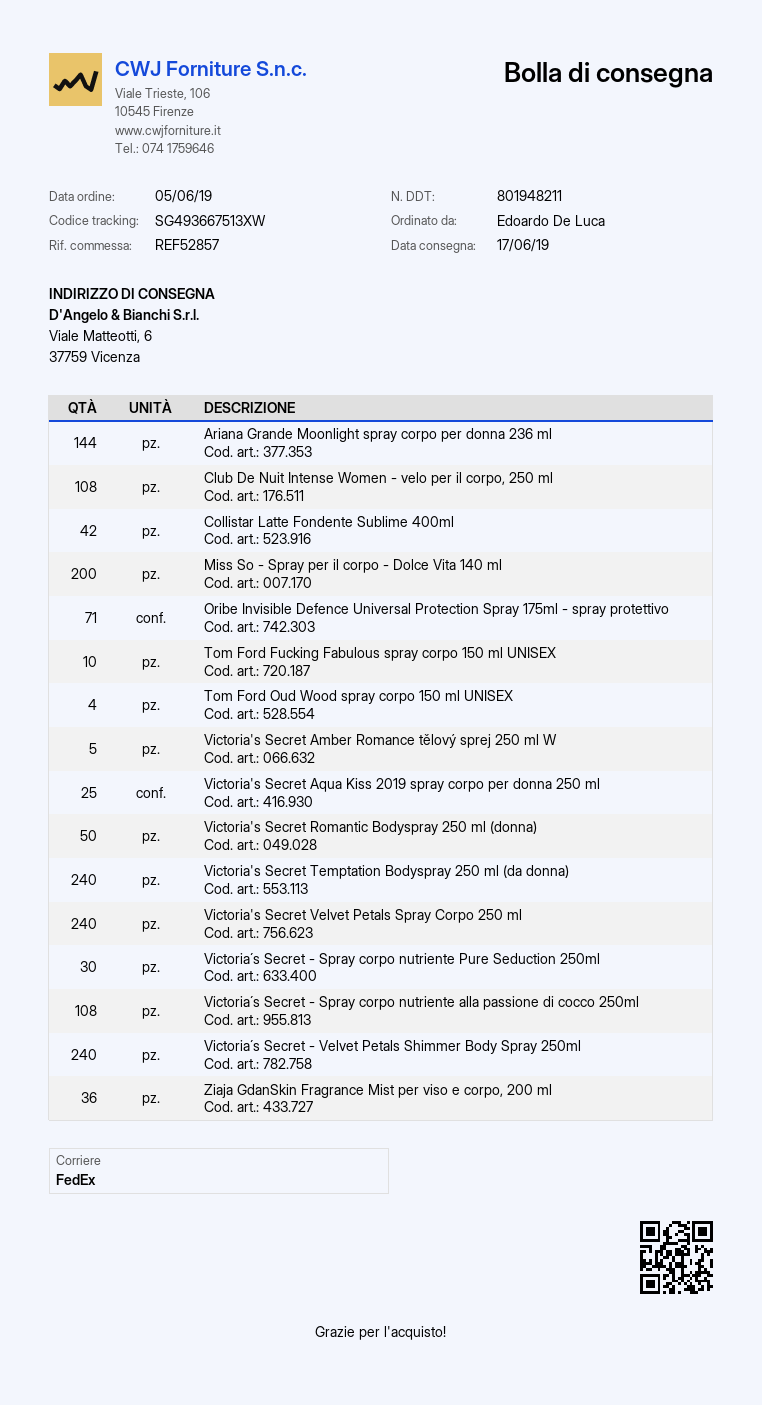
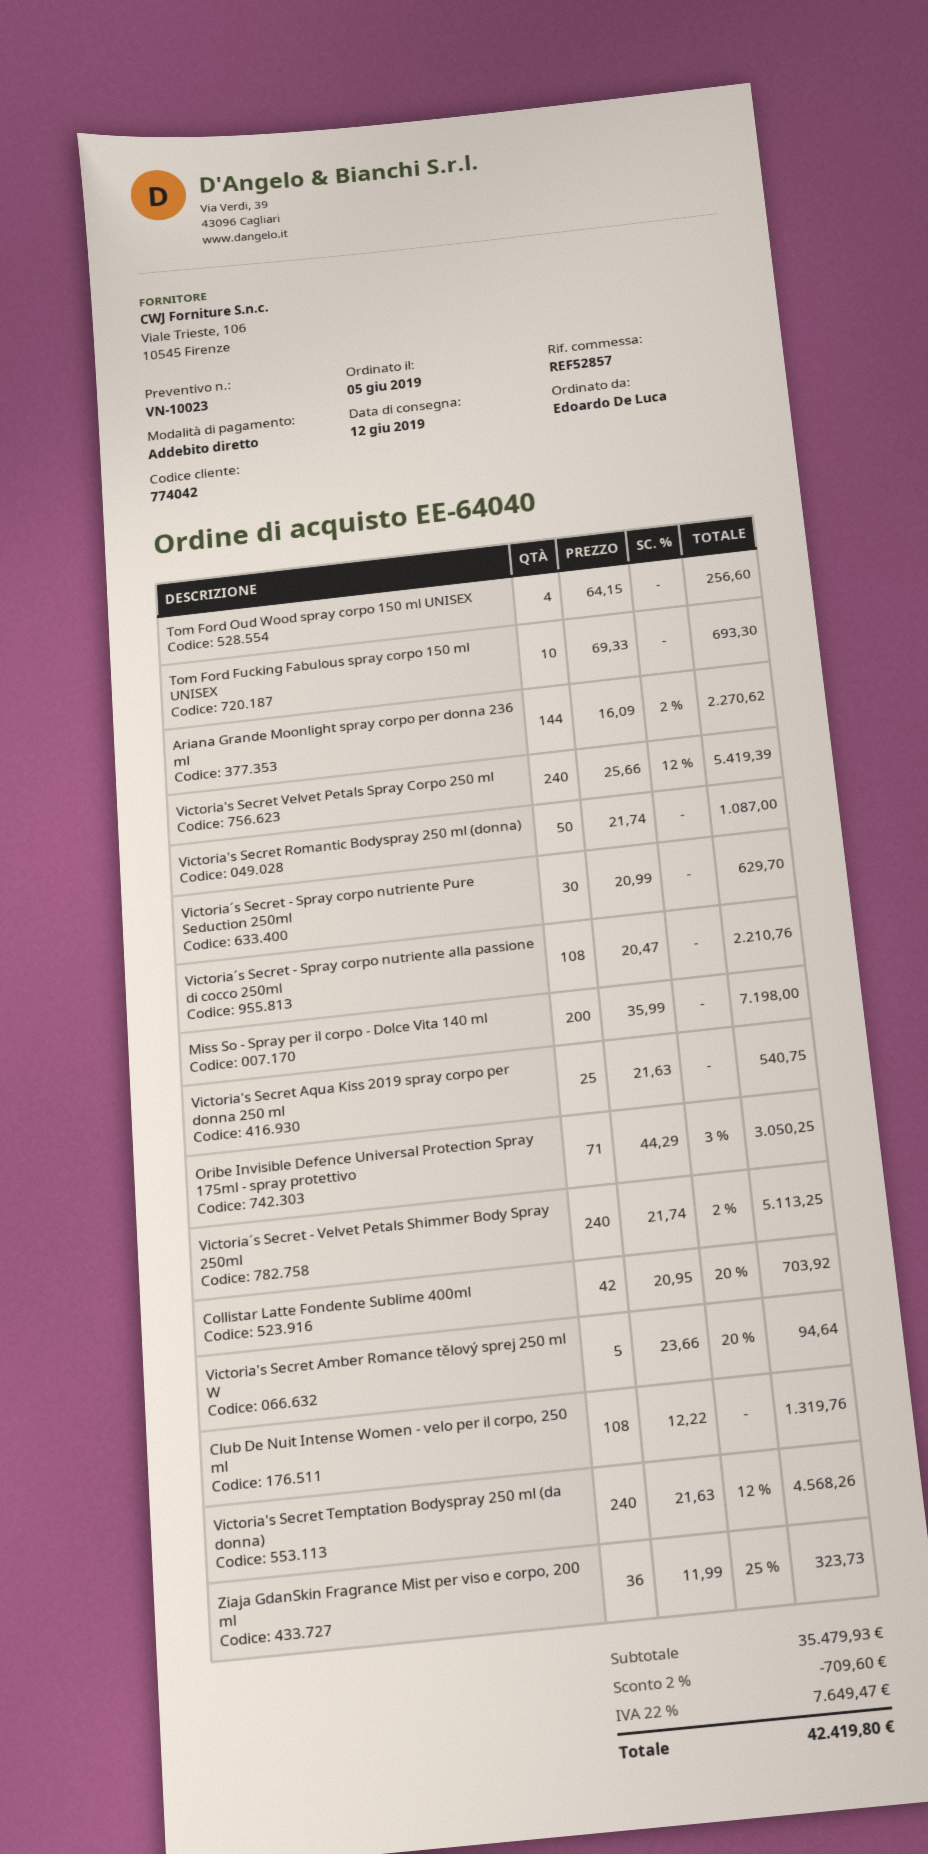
delivery date: 2019-06-17 -> 2019-06-12

